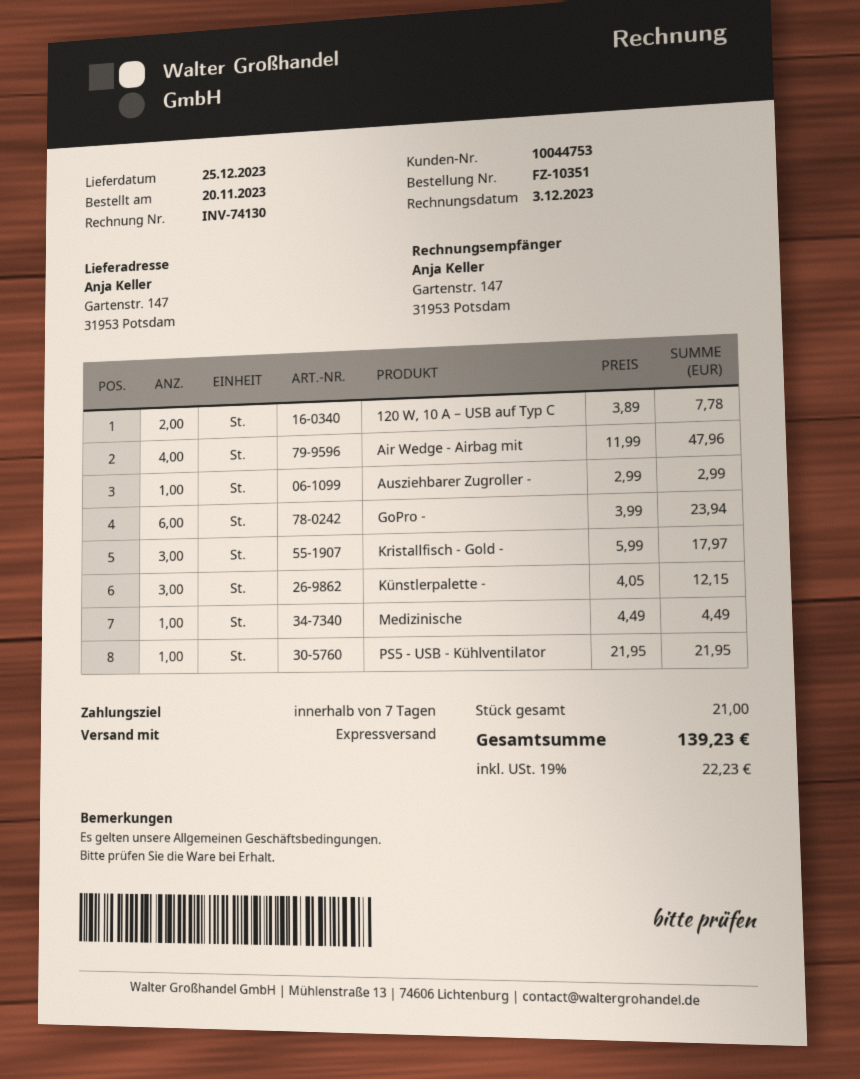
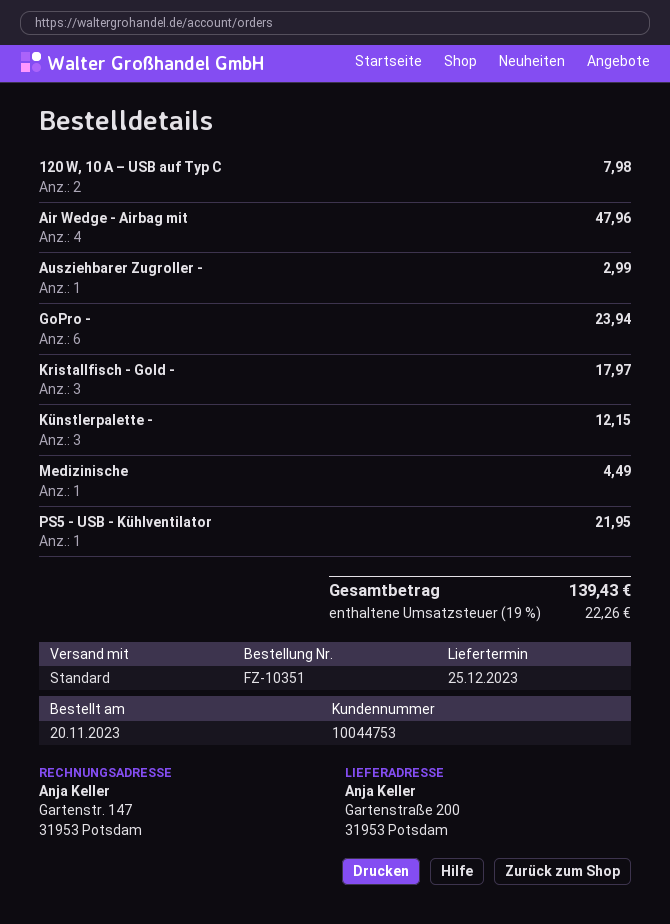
shipping method: express -> standard
ship to: Gartenstr. 147, 31953 Potsdam -> Gartenstraße 200, 31953 Potsdam
120 W, 10 A – USB auf Typ C: 2 for 7.78 -> 2 for 7.98
tax: 19% = 22.23 -> 19% = 22.26
total: 139.23 -> 139.43

